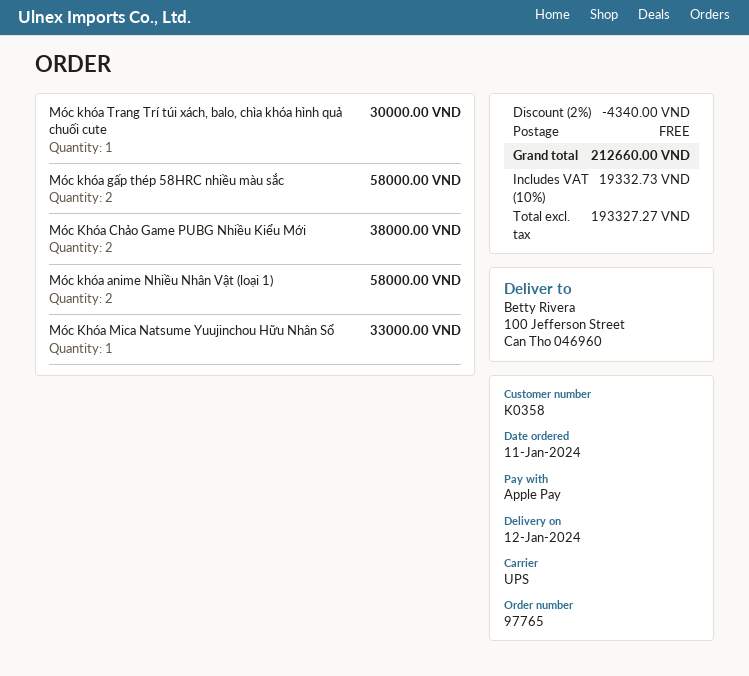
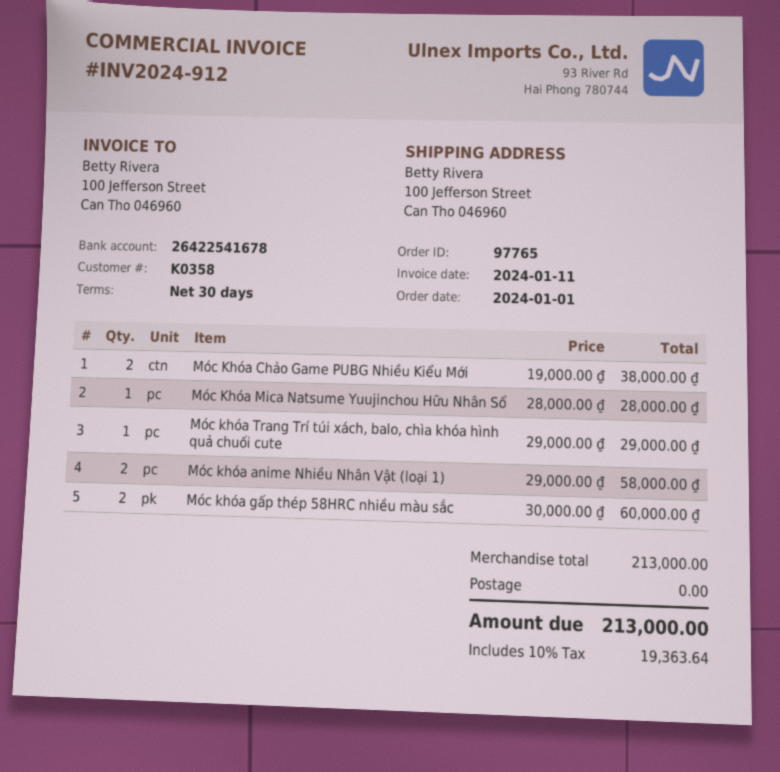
order date: 2024-01-11 -> 2024-01-01
Móc khóa Trang Trí túi xách, balo, chìa khóa hình quả chuối cute: 1 for 30000.00 -> 1 for 29000.00
Móc khóa gấp thép 58HRC nhiều màu sắc: 2 for 58000.00 -> 2 for 60000.00
Móc Khóa Mica Natsume Yuujinchou Hữu Nhân Sổ: 1 for 33000.00 -> 1 for 28000.00
discount: 2% = 4340.00 -> none
tax: 10% = 19332.73 -> 10% = 19363.64
total: 212660.00 -> 213000.00

